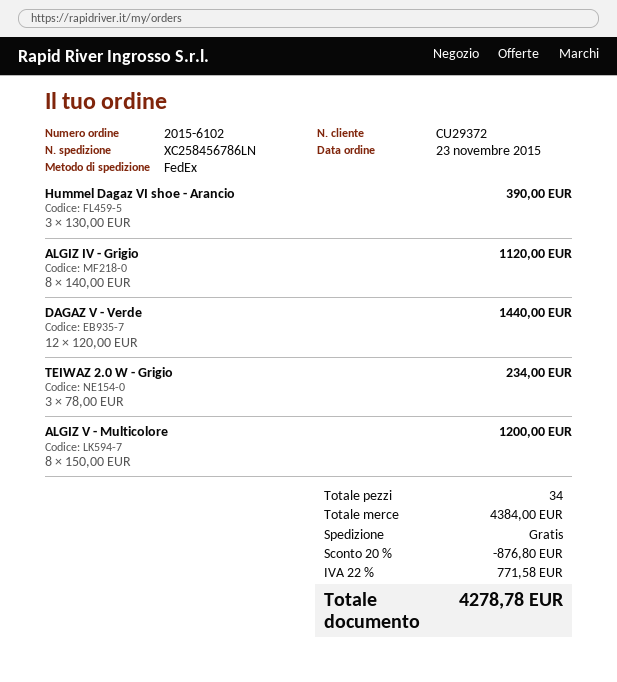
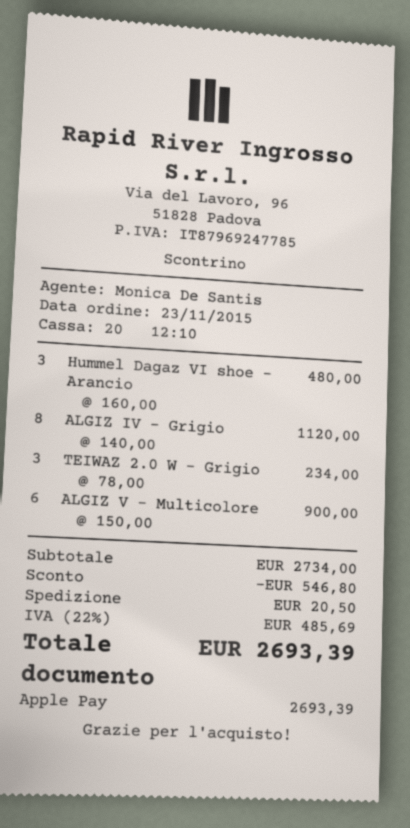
Hummel Dagaz VI shoe - Arancio: 3 x 130.00 = 390.00 -> 3 x 160.00 = 480.00
DAGAZ V - Verde: 12 x 120.00 = 1440.00 -> none
ALGIZ V - Multicolore: 8 x 150.00 = 1200.00 -> 6 x 150.00 = 900.00
subtotal: 4384.00 -> 2734.00
discount: 876.80 -> 546.80
shipping: 0.00 -> 20.50
tax: 22% = 771.58 -> 22% = 485.69
total: 4278.78 -> 2693.39

